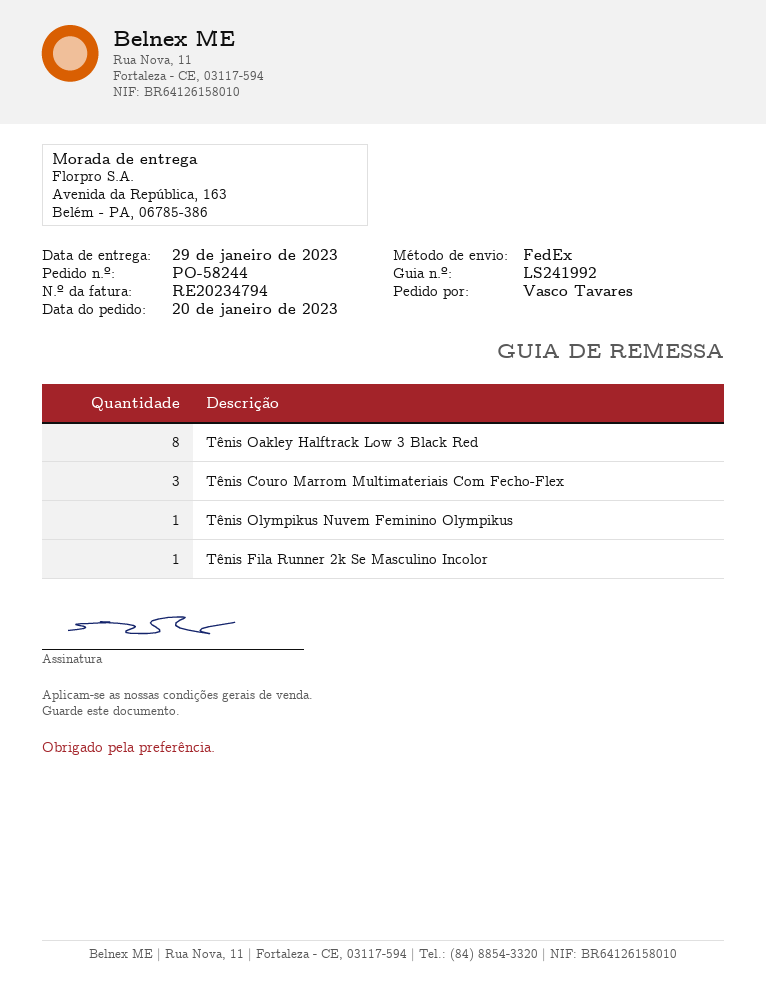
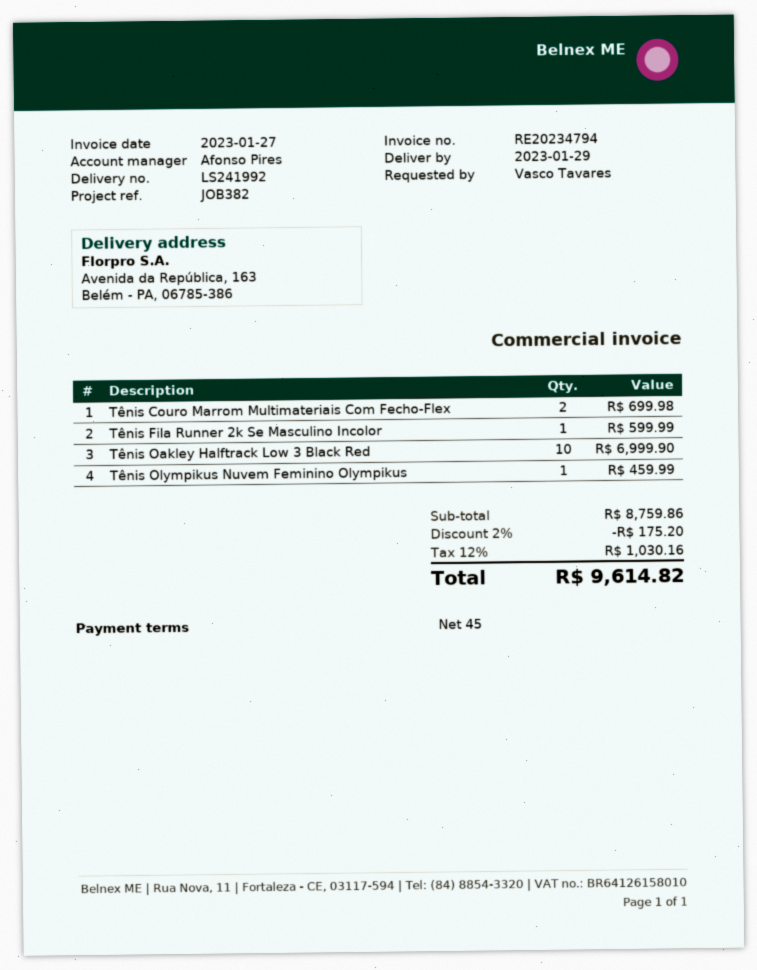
Tênis Oakley Halftrack Low 3 Black Red: 8 -> 10
Tênis Couro Marrom Multimateriais Com Fecho-Flex: 3 -> 2

